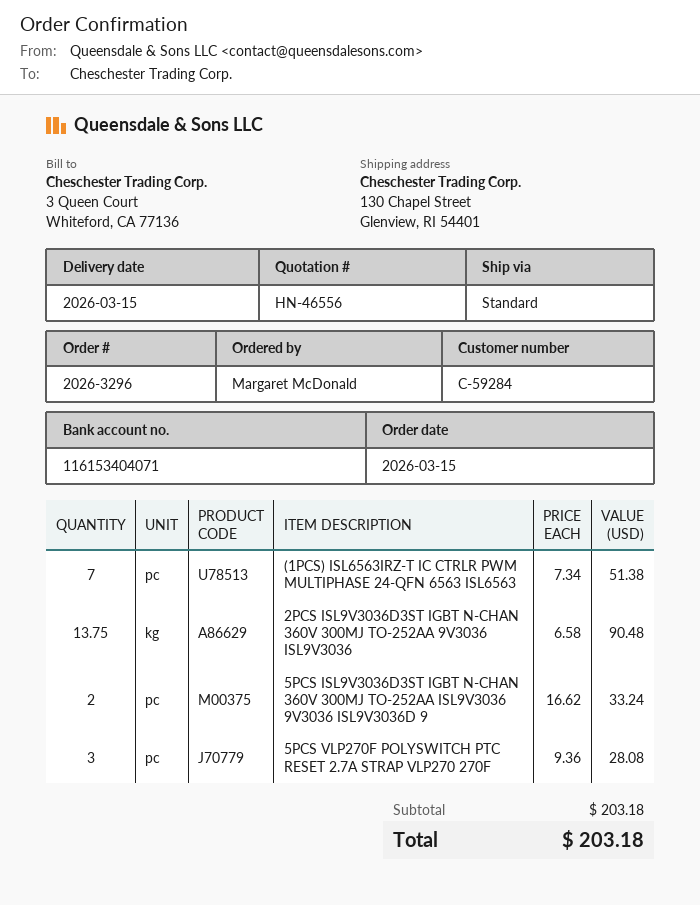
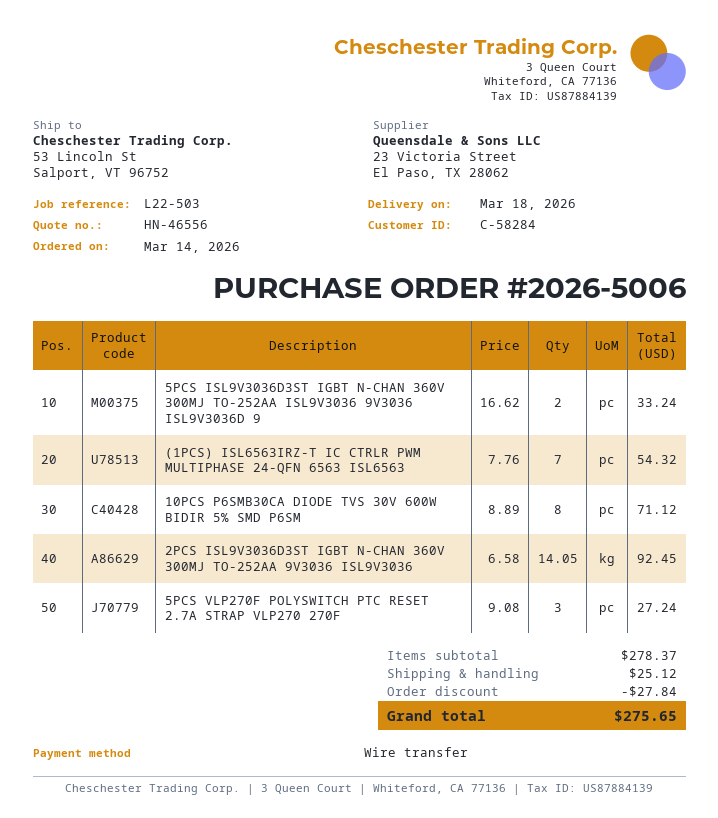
order number: 2026-3296 -> 2026-5006
order date: 2026-03-15 -> 2026-03-14
delivery date: 2026-03-15 -> 2026-03-18
customer number: C-59284 -> C-58284
ship to: 130 Chapel Street, Glenview, RI 54401 -> 53 Lincoln St, Salport, VT 96752
(1PCS) ISL6563IRZ-T IC CTRLR PWM MULTIPHASE 24-QFN 6563 ISL6563: 7 x 7.34 = 51.38 -> 7 x 7.76 = 54.32
2PCS ISL9V3036D3ST IGBT N-CHAN 360V 300MJ TO-252AA 9V3036 ISL9V3036: 13.75 x 6.58 = 90.48 -> 14.05 x 6.58 = 92.45
5PCS VLP270F POLYSWITCH PTC RESET 2.7A STRAP VLP270 270F: 3 x 9.36 = 28.08 -> 3 x 9.08 = 27.24
10PCS P6SMB30CA DIODE TVS 30V 600W BIDIR 5% SMD P6SM: none -> 8 x 8.89 = 71.12
subtotal: 203.18 -> 278.37
discount: none -> 27.84
shipping: none -> 25.12
total: 203.18 -> 275.65

